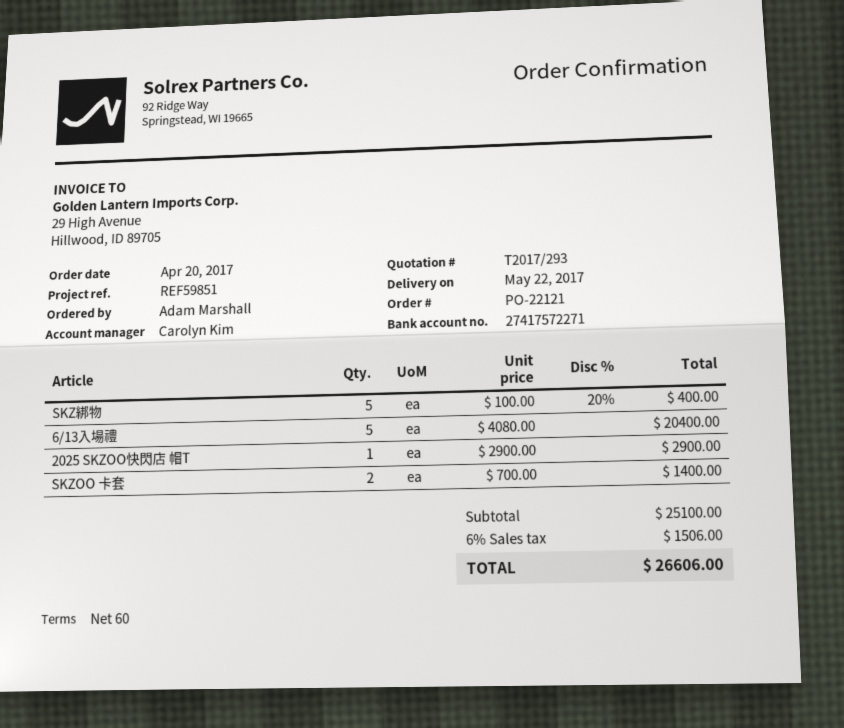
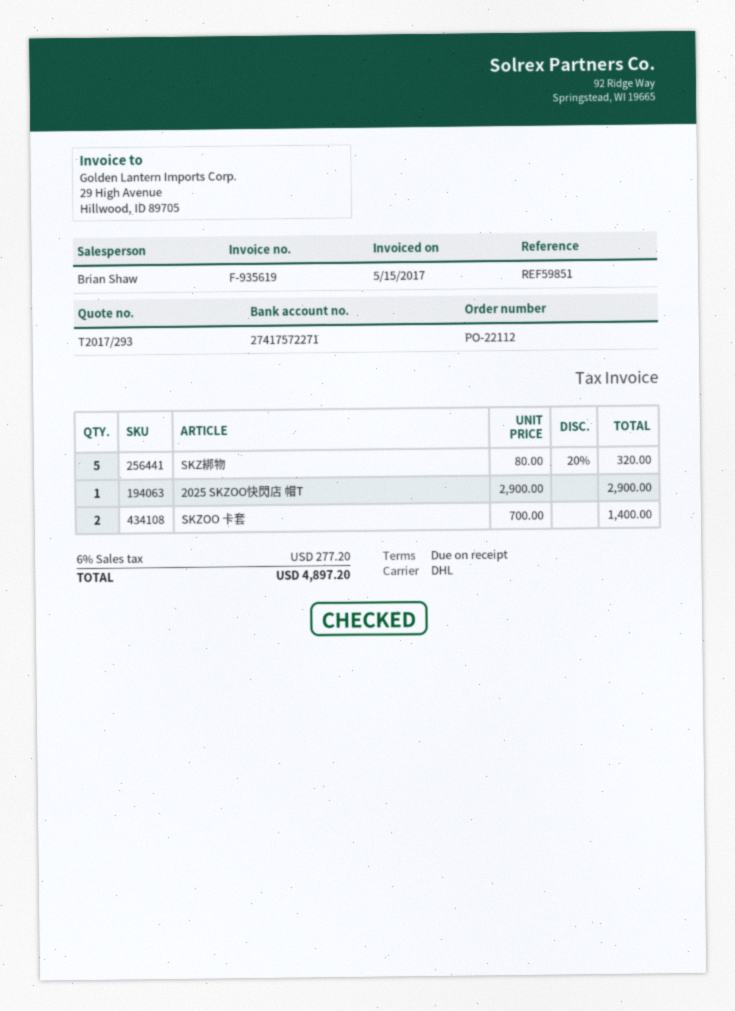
order number: PO-22121 -> PO-22112
payment terms: 60 days -> on receipt
sales rep: Carolyn Kim -> Brian Shaw
SKZ綁物: 5 x 100.00 - 20% = 400.00 -> 5 x 80.00 - 20% = 320.00
6/13入場禮: 5 x 4080.00 = 20400.00 -> none
tax: 6% = 1506.00 -> 6% = 277.20
total: 26606.00 -> 4897.20

